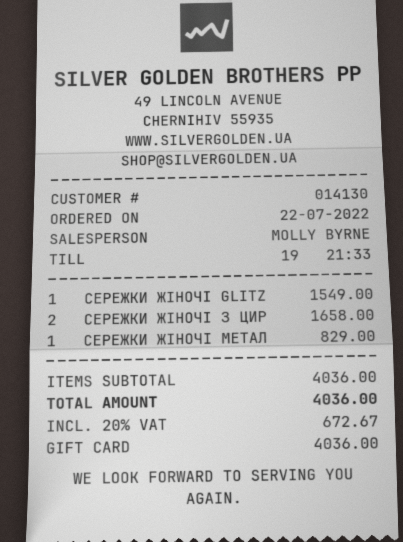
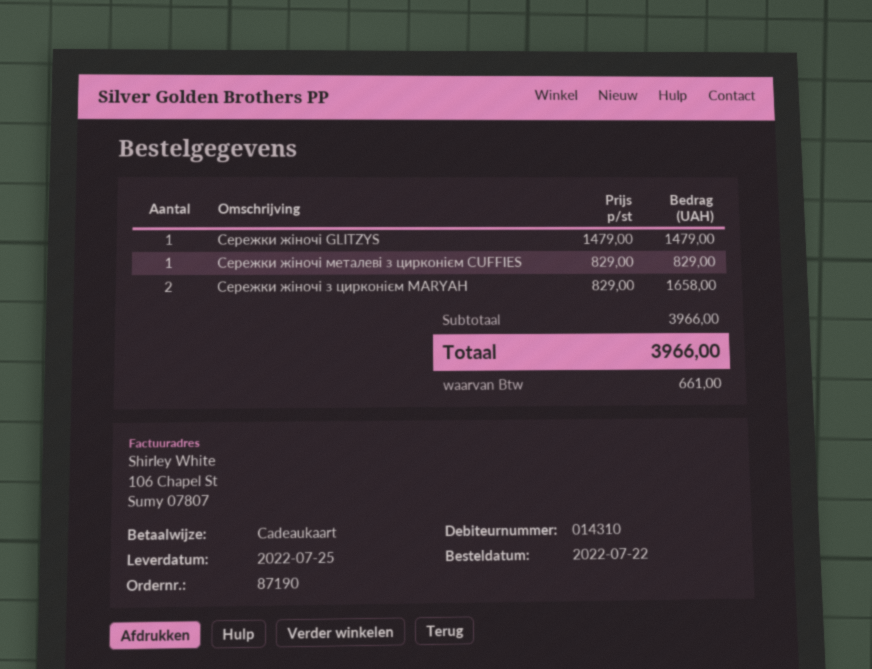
customer number: 014130 -> 014310
СЕРЕЖКИ ЖІНОЧІ GLITZ: 1 for 1549.00 -> 1 for 1479.00
subtotal: 4036.00 -> 3966.00
tax: 672.67 -> 661.00
total: 4036.00 -> 3966.00

